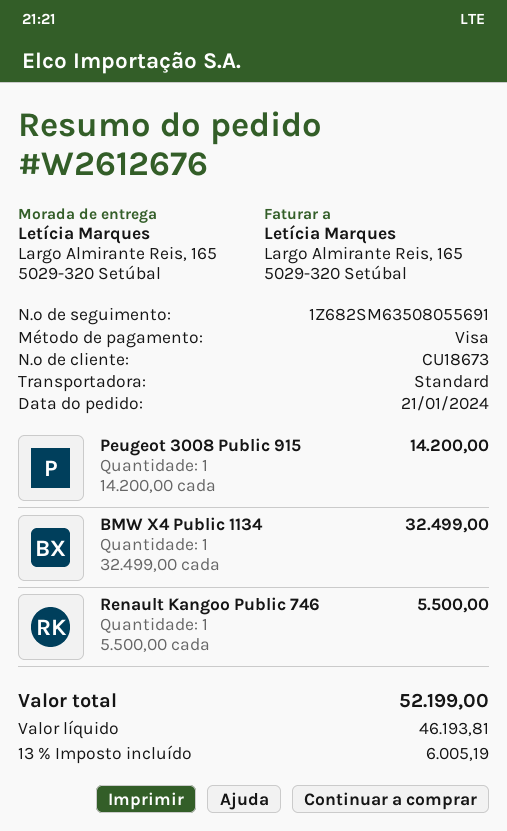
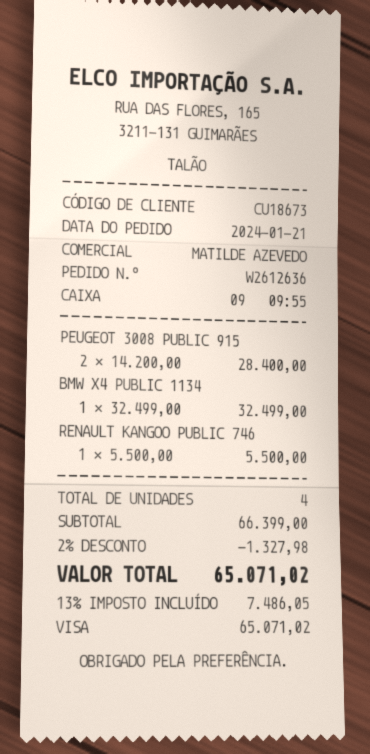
order number: W2612676 -> W2612636
Peugeot 3008 Public 915: 1 x 14200.00 = 14200.00 -> 2 x 14200.00 = 28400.00
discount: none -> 2% = 1327.98
tax: 13% = 6005.19 -> 13% = 7486.05
total: 52199.00 -> 65071.02

